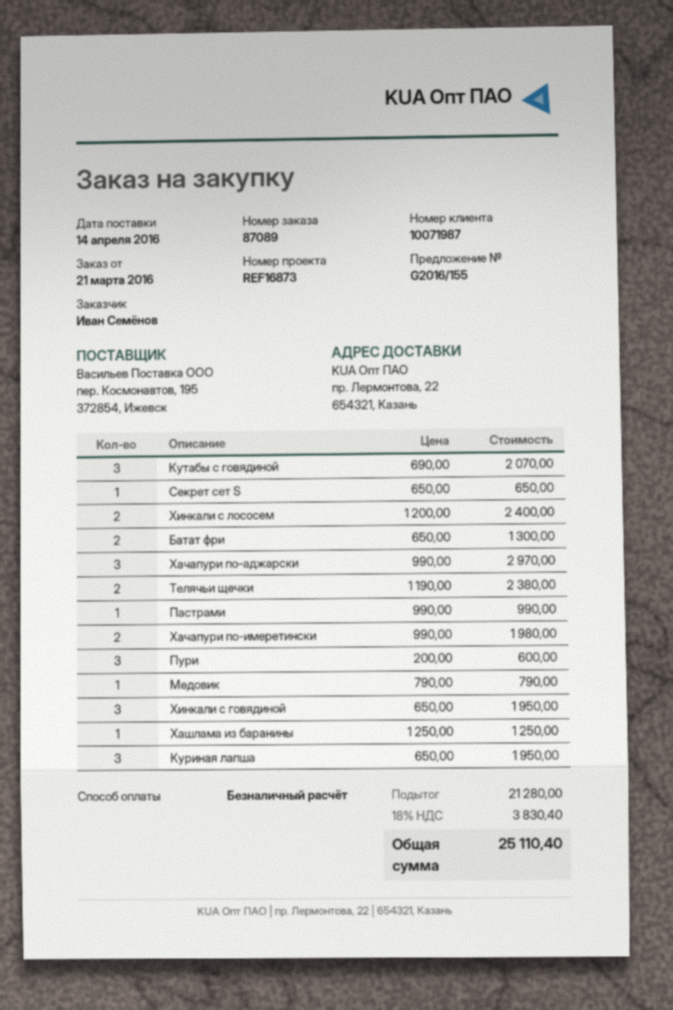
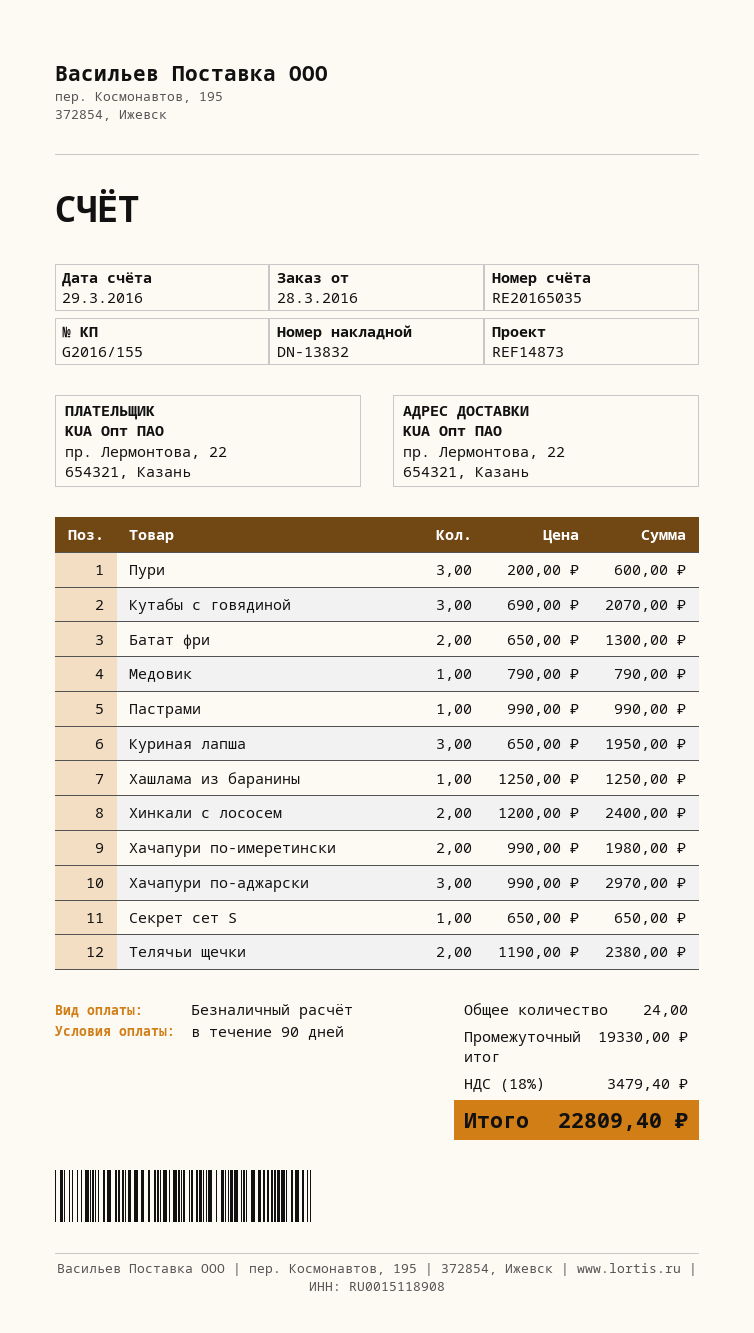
order date: 2016-03-21 -> 2016-03-28
reference: REF16873 -> REF14873
Хинкали с говядиной: 3 x 650.00 = 1950.00 -> none
subtotal: 21280.00 -> 19330.00
tax: 18% = 3830.40 -> 18% = 3479.40
total: 25110.40 -> 22809.40

